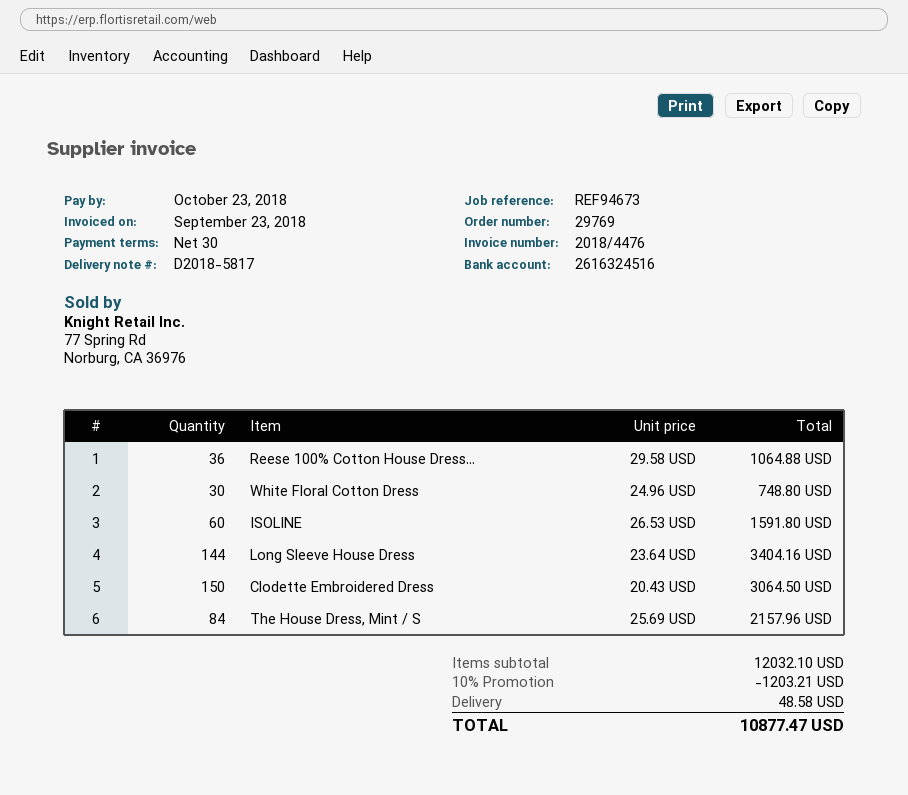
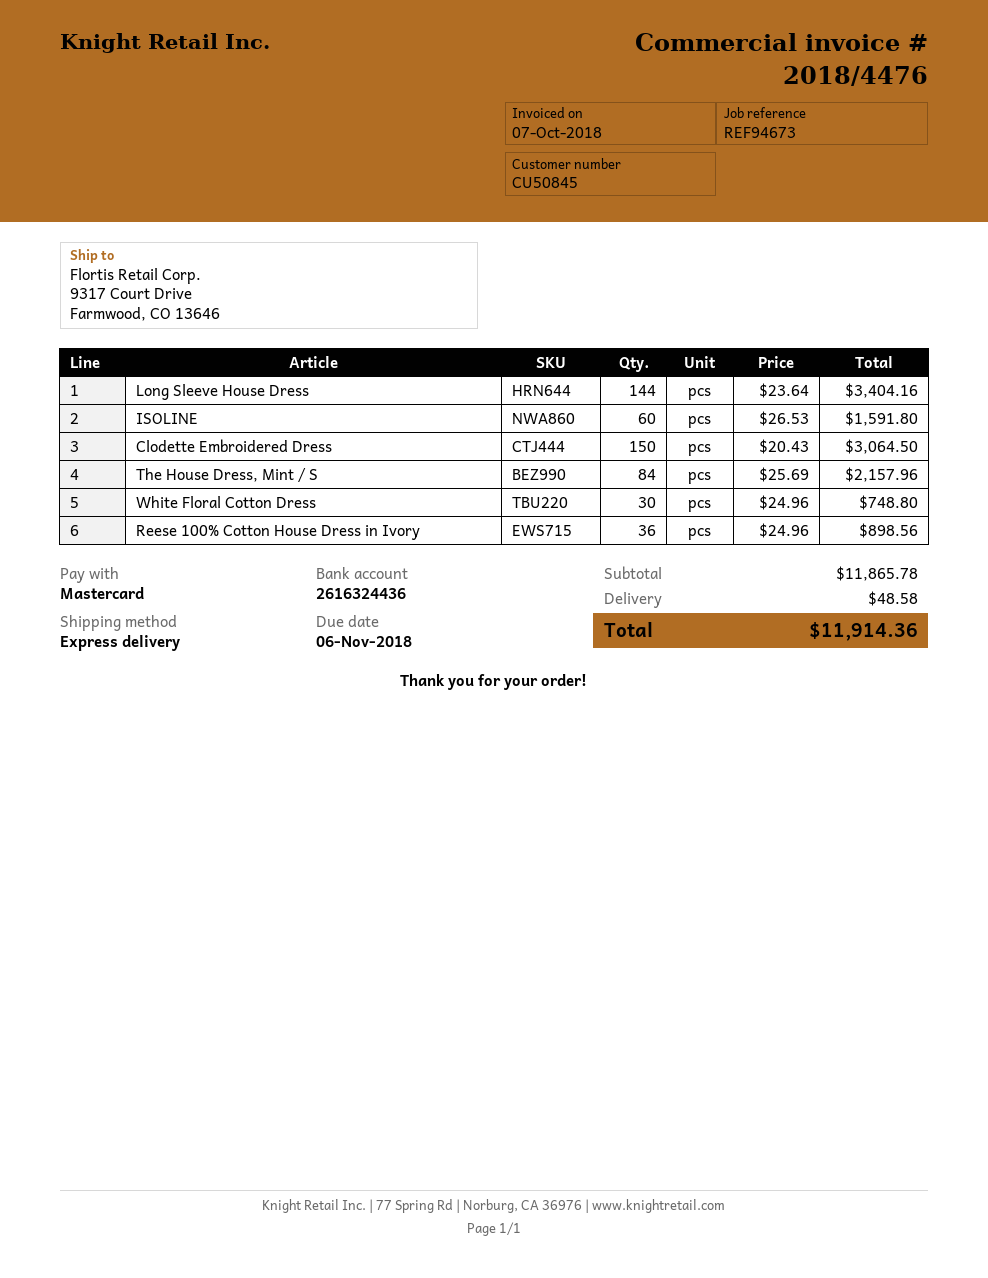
invoice date: 2018-09-23 -> 2018-10-07
due date: 2018-10-23 -> 2018-11-06
bank account: 2616324516 -> 2616324436
Reese 100% Cotton House Dress...: 36 x 29.58 = 1064.88 -> 36 x 24.96 = 898.56
subtotal: 12032.10 -> 11865.78
discount: 10% = 1203.21 -> none
total: 10877.47 -> 11914.36

